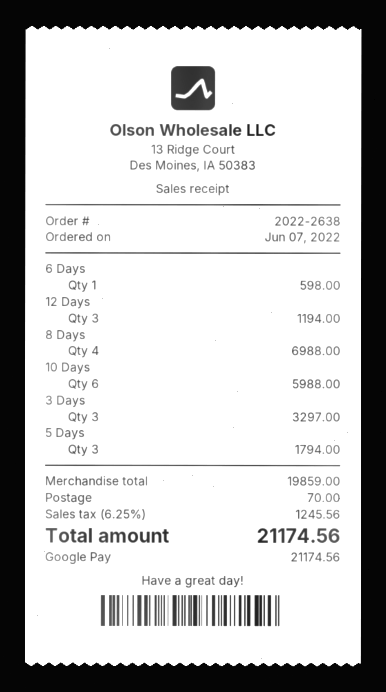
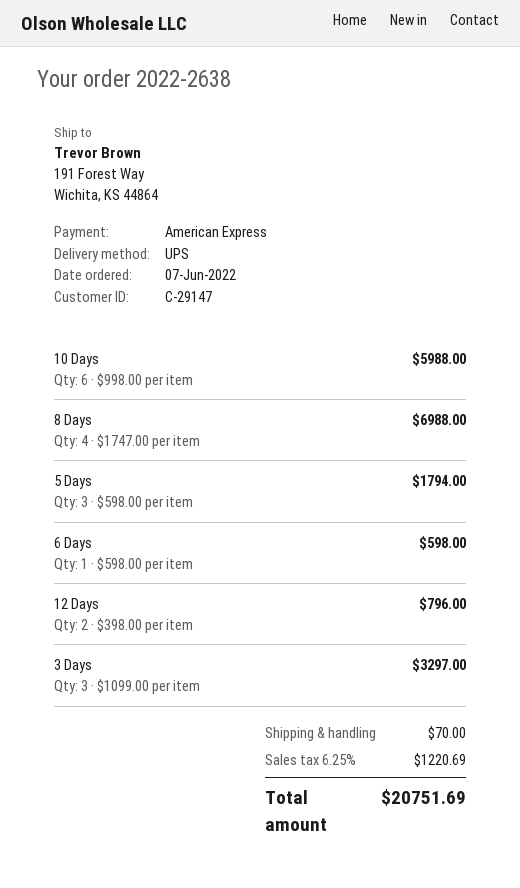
payment method: Google Pay -> American Express
12 Days: 3 for 1194.00 -> 2 for 796.00
tax: 6.25% = 1245.56 -> 6.25% = 1220.69
total: 21174.56 -> 20751.69

